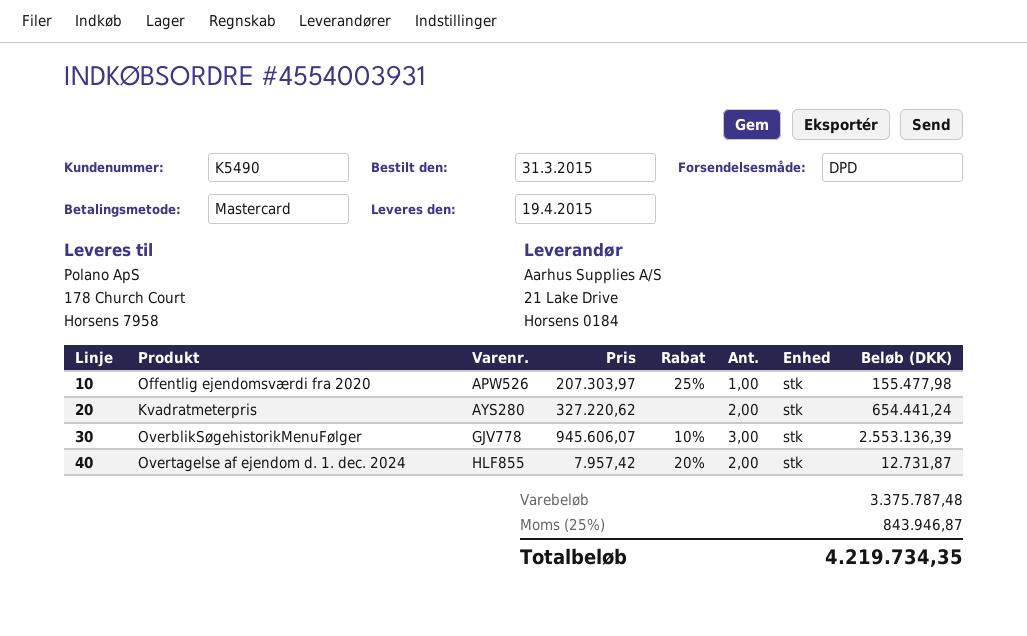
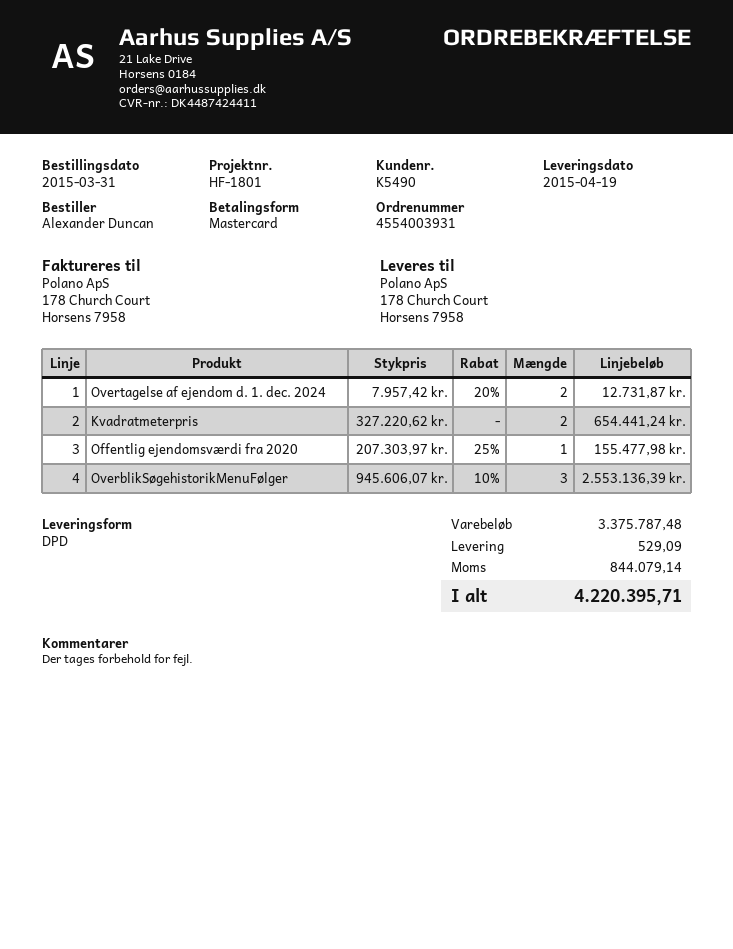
shipping: none -> 529.09
tax: 843946.87 -> 844079.14
total: 4219734.35 -> 4220395.71

